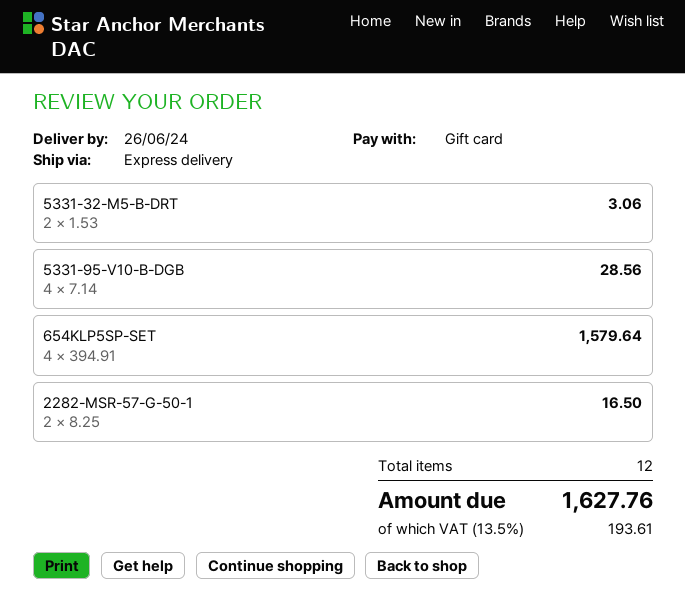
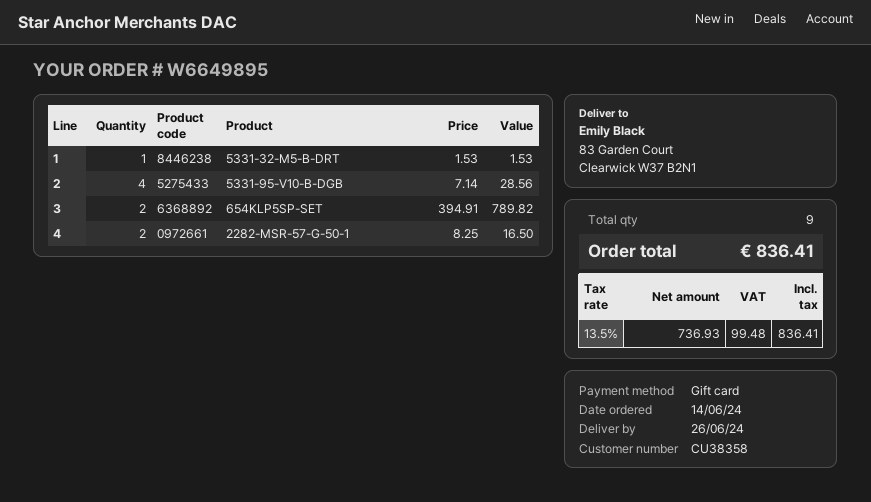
5331-32-M5-B-DRT: 2 x 1.53 = 3.06 -> 1 x 1.53 = 1.53
654KLP5SP-SET: 4 x 394.91 = 1579.64 -> 2 x 394.91 = 789.82
total quantity: 12 -> 9
tax: 13.5% = 193.61 -> 13.5% = 99.48
total: 1627.76 -> 836.41

